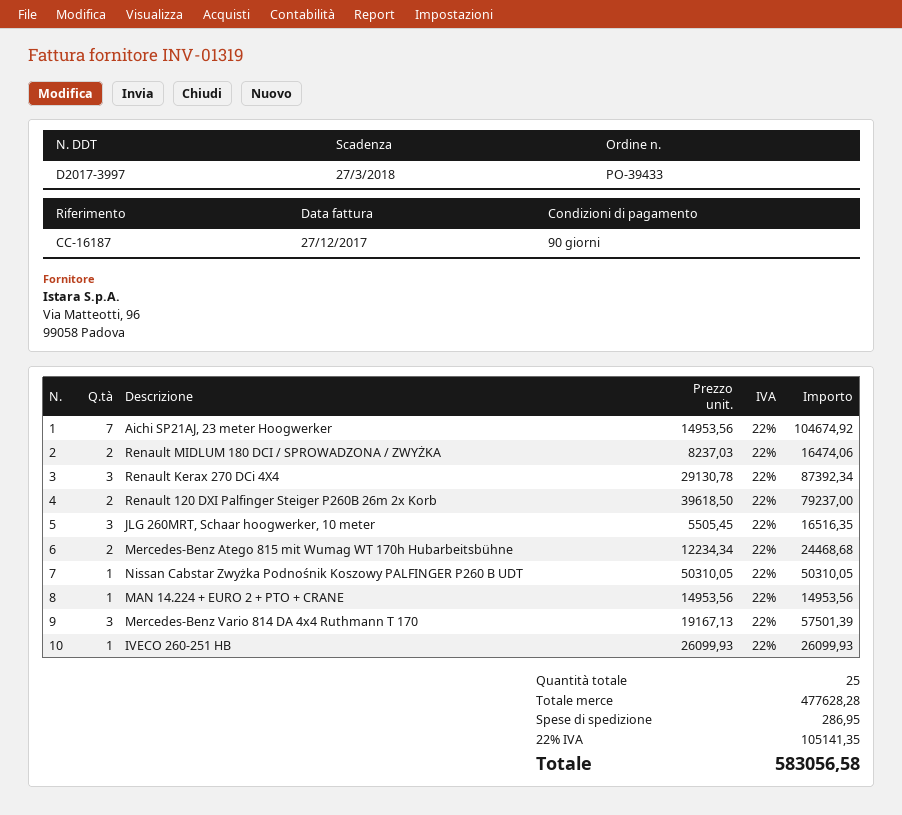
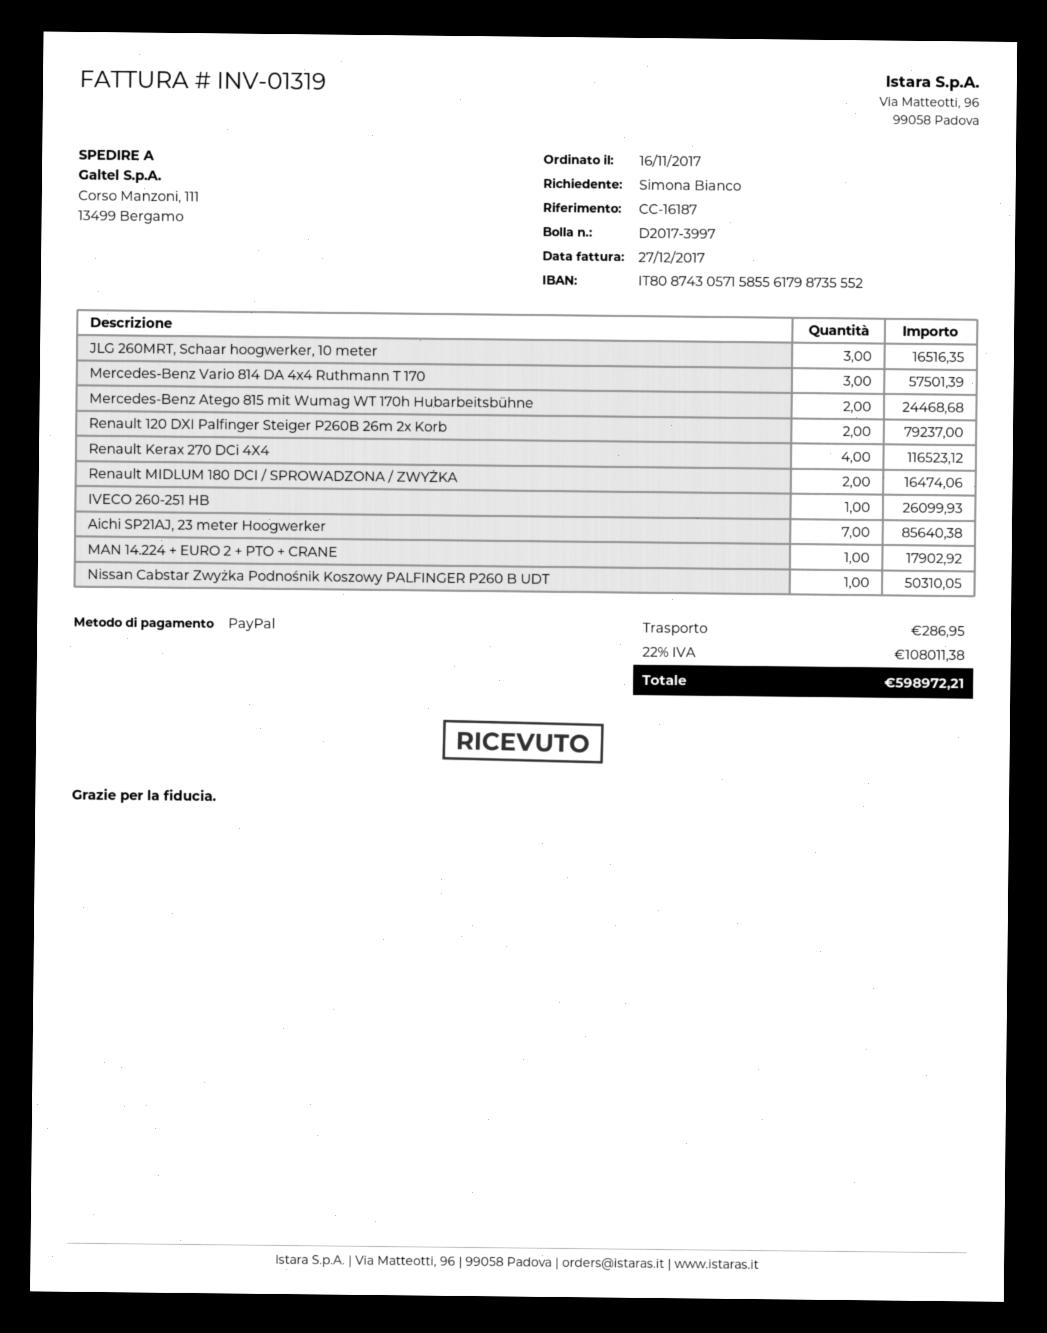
Aichi SP21AJ, 23 meter Hoogwerker: 7 for 104674.92 -> 7 for 85640.38
Renault Kerax 270 DCi 4X4: 3 for 87392.34 -> 4 for 116523.12
MAN 14.224 + EURO 2 + PTO + CRANE: 1 for 14953.56 -> 1 for 17902.92
tax: 22% = 105141.35 -> 22% = 108011.38
total: 583056.58 -> 598972.21

